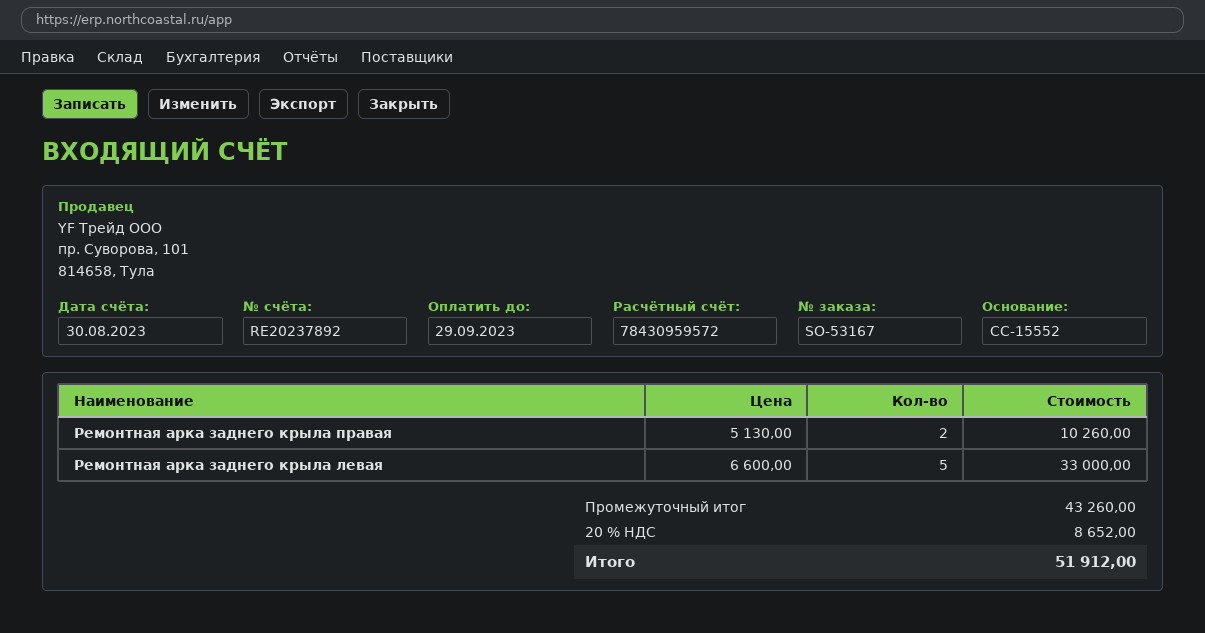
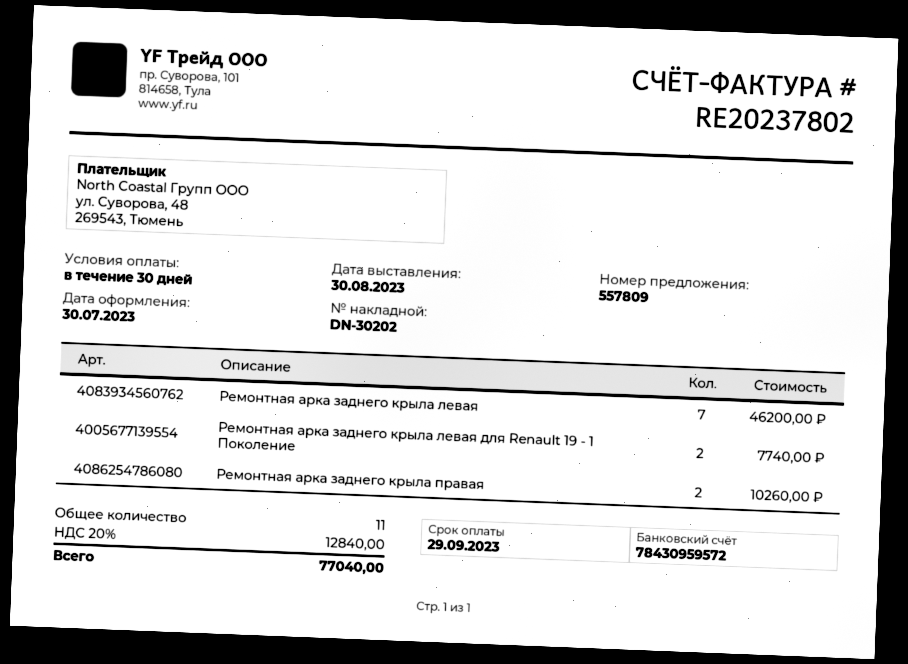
invoice number: RE20237892 -> RE20237802
Ремонтная арка заднего крыла левая: 5 for 33000.00 -> 7 for 46200.00
Ремонтная арка заднего крыла левая для Renault 19 - 1 Поколение: none -> 2 for 7740.00
tax: 20% = 8652.00 -> 20% = 12840.00
total: 51912.00 -> 77040.00

